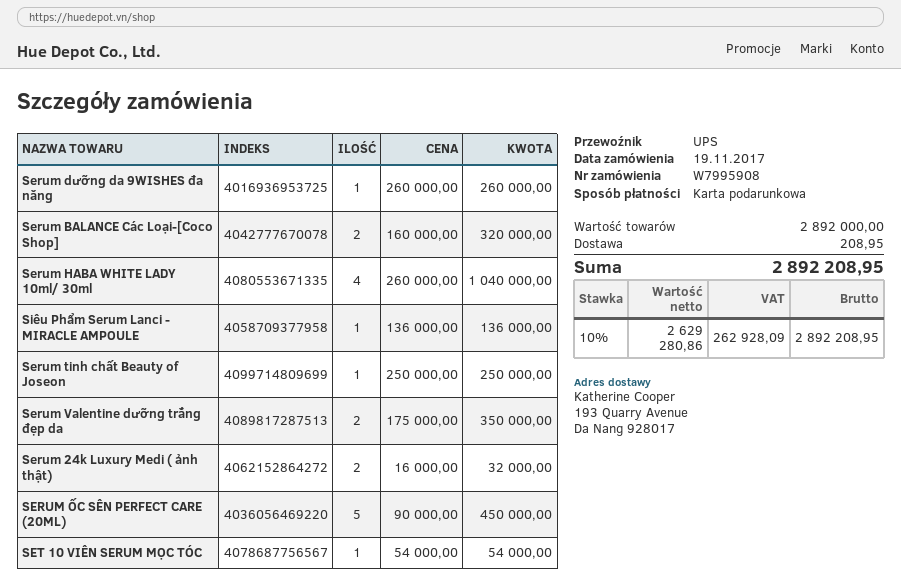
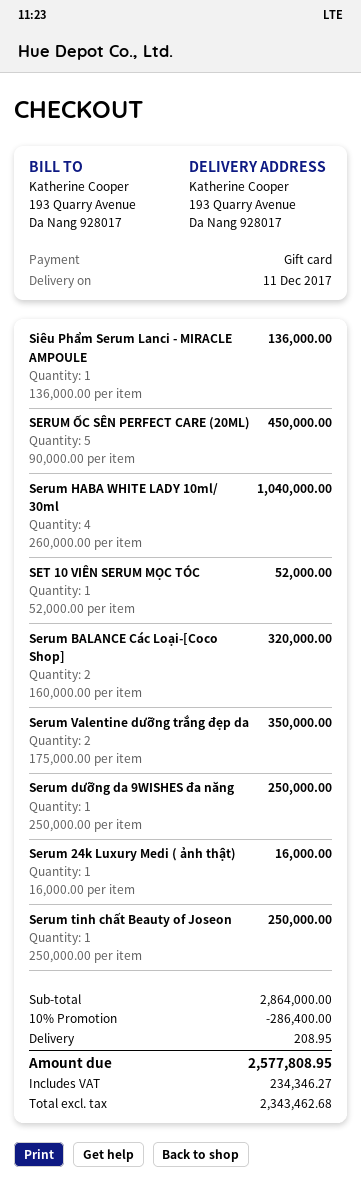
Serum dưỡng da 9WISHES đa năng: 1 x 260000.00 = 260000.00 -> 1 x 250000.00 = 250000.00
Serum 24k Luxury Medi ( ảnh thật): 2 x 16000.00 = 32000.00 -> 1 x 16000.00 = 16000.00
SET 10 VIÊN SERUM MỌC TÓC: 1 x 54000.00 = 54000.00 -> 1 x 52000.00 = 52000.00
subtotal: 2892000.00 -> 2864000.00
discount: none -> 10% = 286400.00
net: 2629280.86 -> 2343462.68
tax: 262928.09 -> 234346.27
total: 2892208.95 -> 2577808.95

